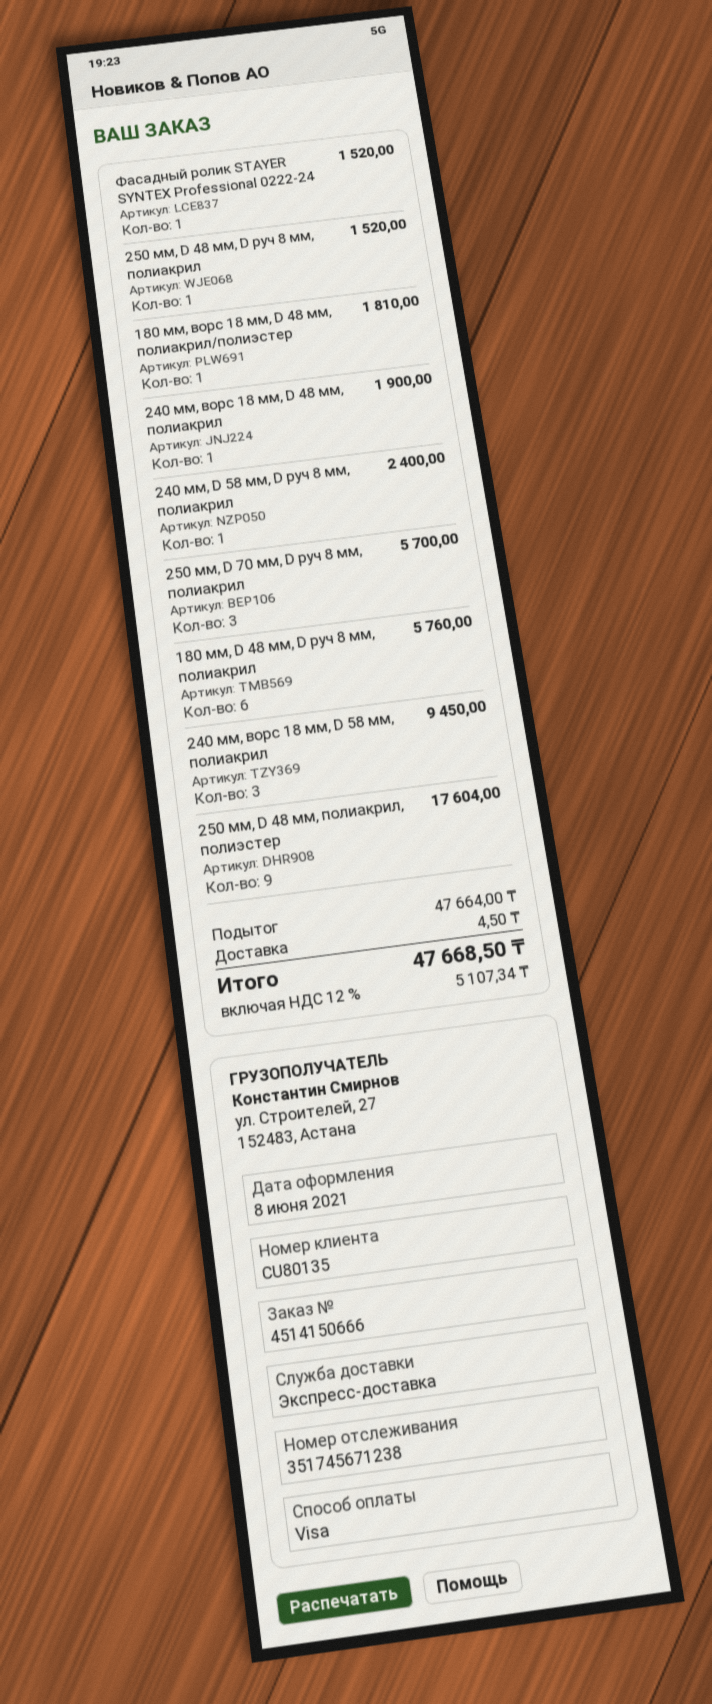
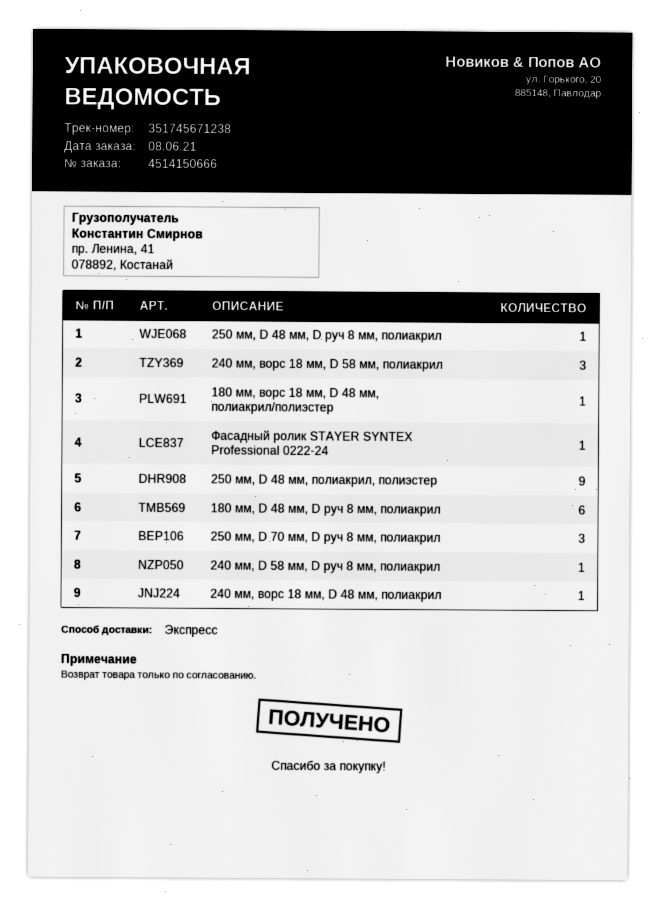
ship to: ул. Строителей, 27, 152483, Астана -> пр. Ленина, 41, 078892, Костанай

